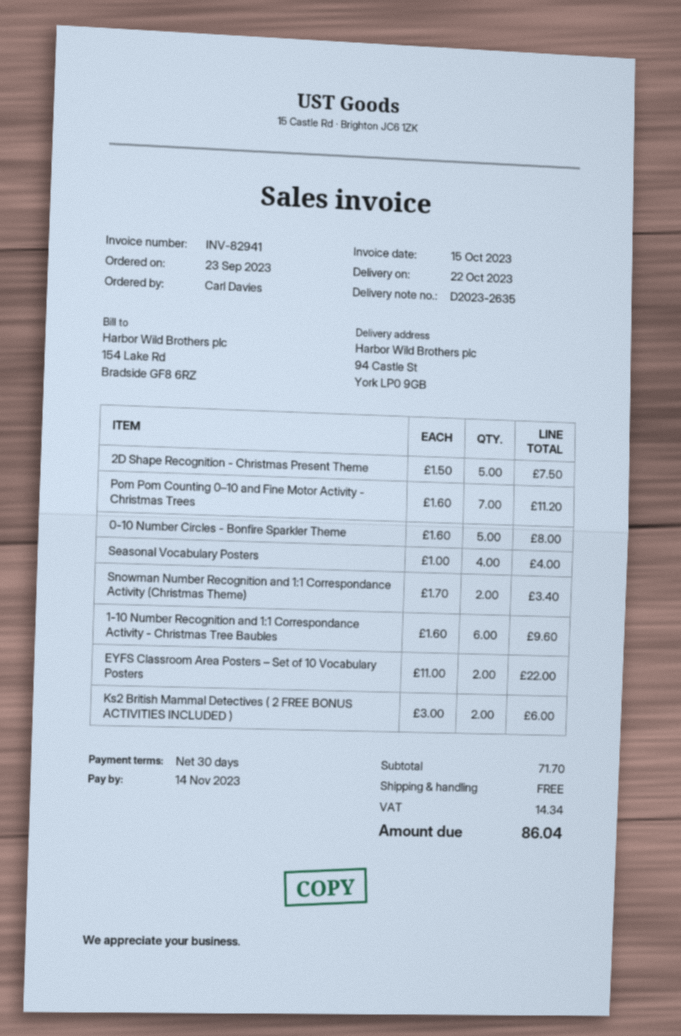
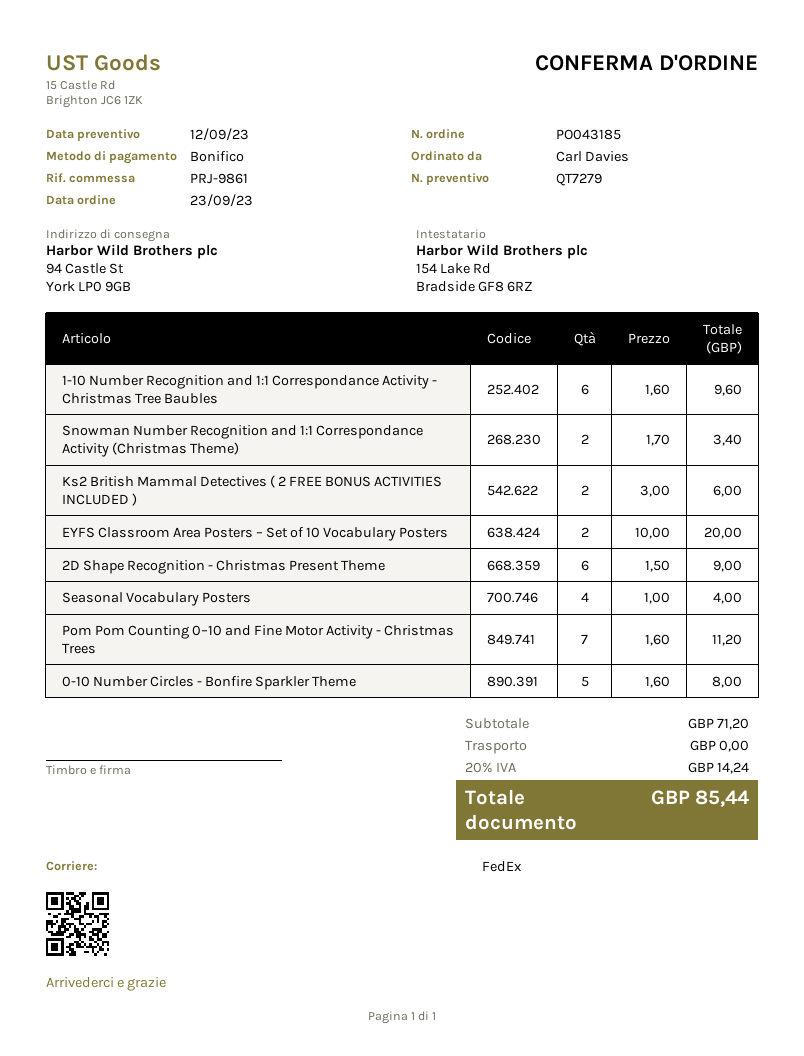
2D Shape Recognition - Christmas Present Theme: 5 x 1.50 = 7.50 -> 6 x 1.50 = 9.00
EYFS Classroom Area Posters – Set of 10 Vocabulary Posters: 2 x 11.00 = 22.00 -> 2 x 10.00 = 20.00
subtotal: 71.70 -> 71.20
tax: 14.34 -> 14.24
total: 86.04 -> 85.44

